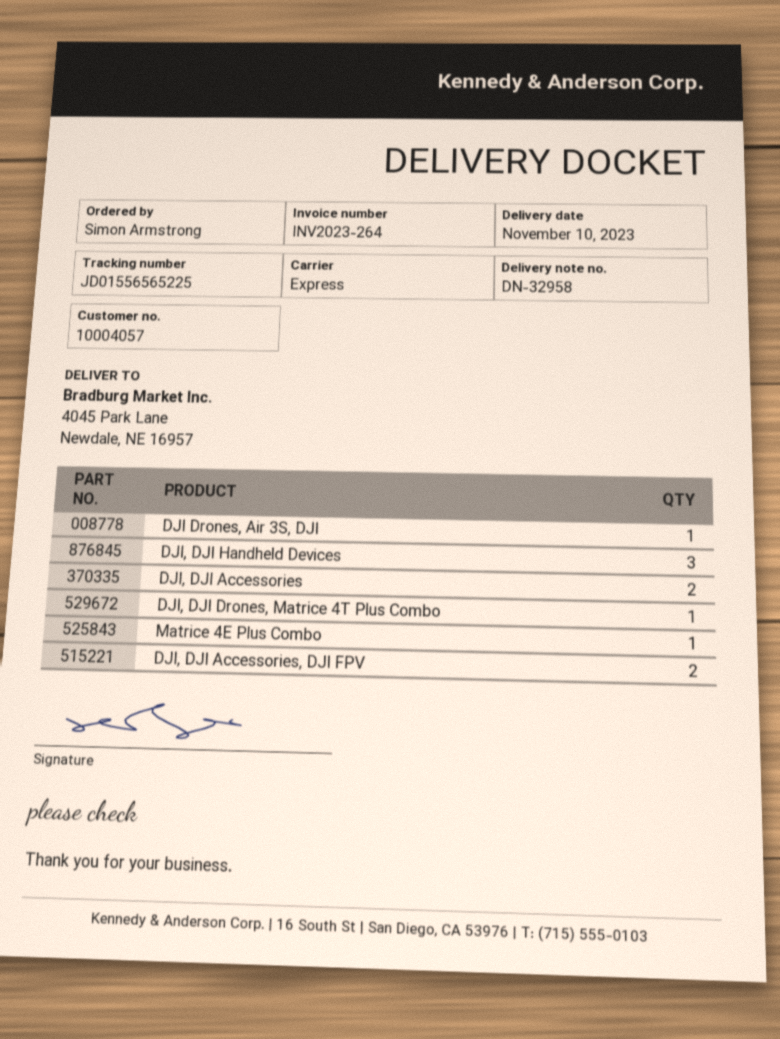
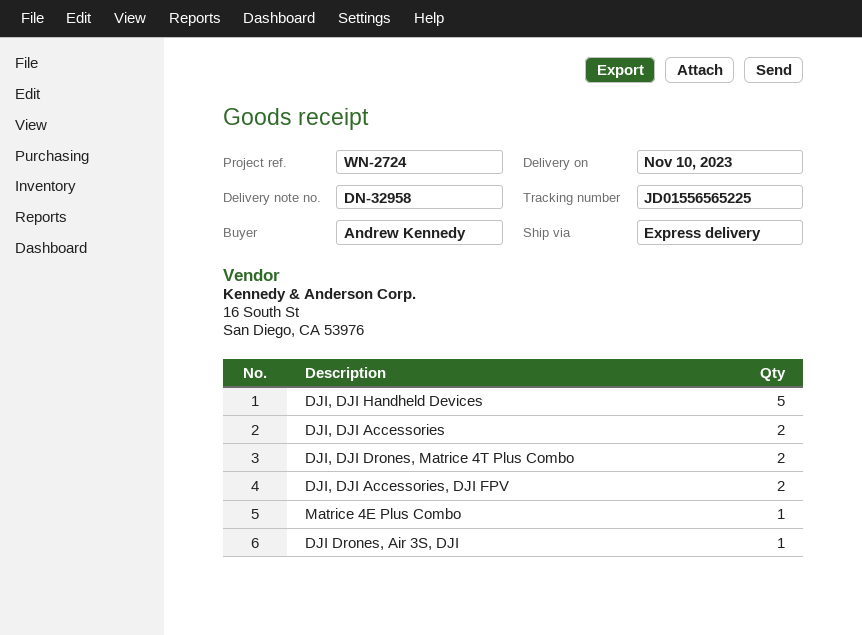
ordered by: Simon Armstrong -> Andrew Kennedy
DJI, DJI Handheld Devices: 3 -> 5
DJI, DJI Drones, Matrice 4T Plus Combo: 1 -> 2

